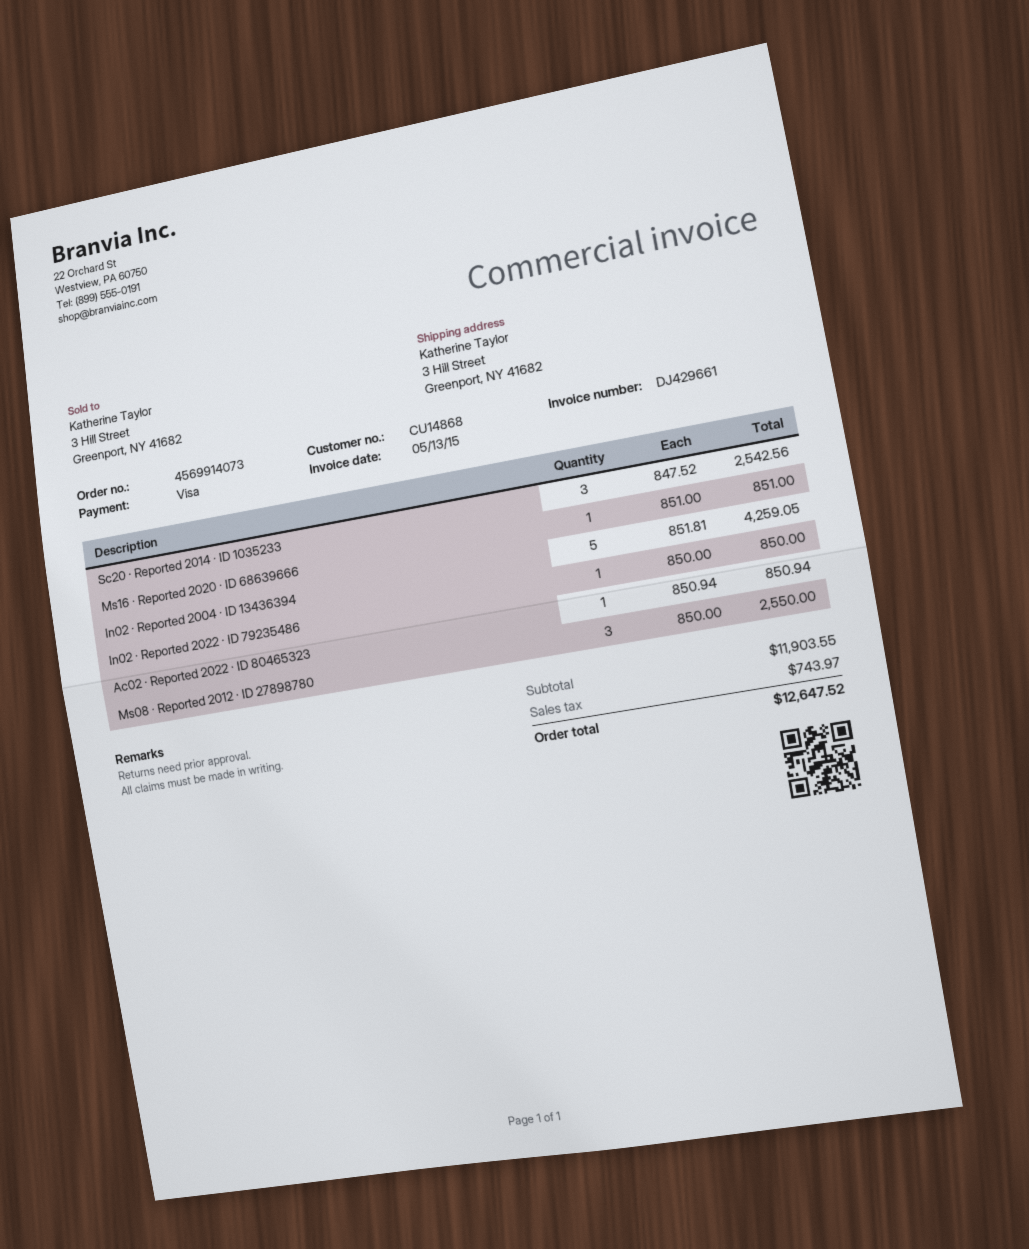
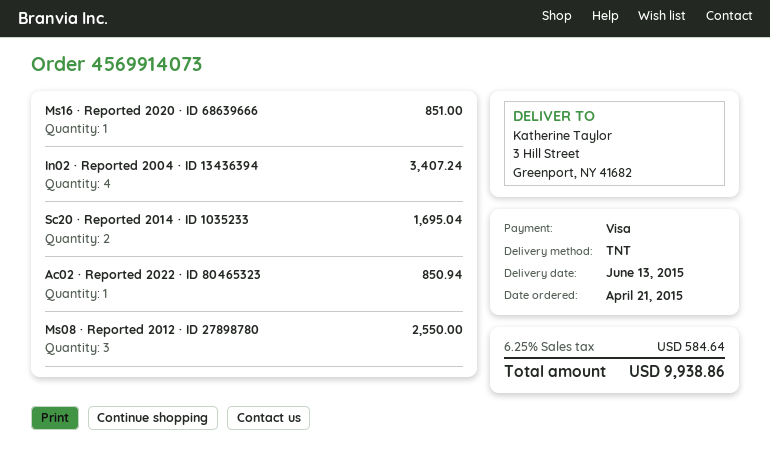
Sc20 · Reported 2014 · ID 1035233: 3 for 2542.56 -> 2 for 1695.04
In02 · Reported 2004 · ID 13436394: 5 for 4259.05 -> 4 for 3407.24
In02 · Reported 2022 · ID 79235486: 1 for 850.00 -> none
tax: 743.97 -> 584.64
total: 12647.52 -> 9938.86

